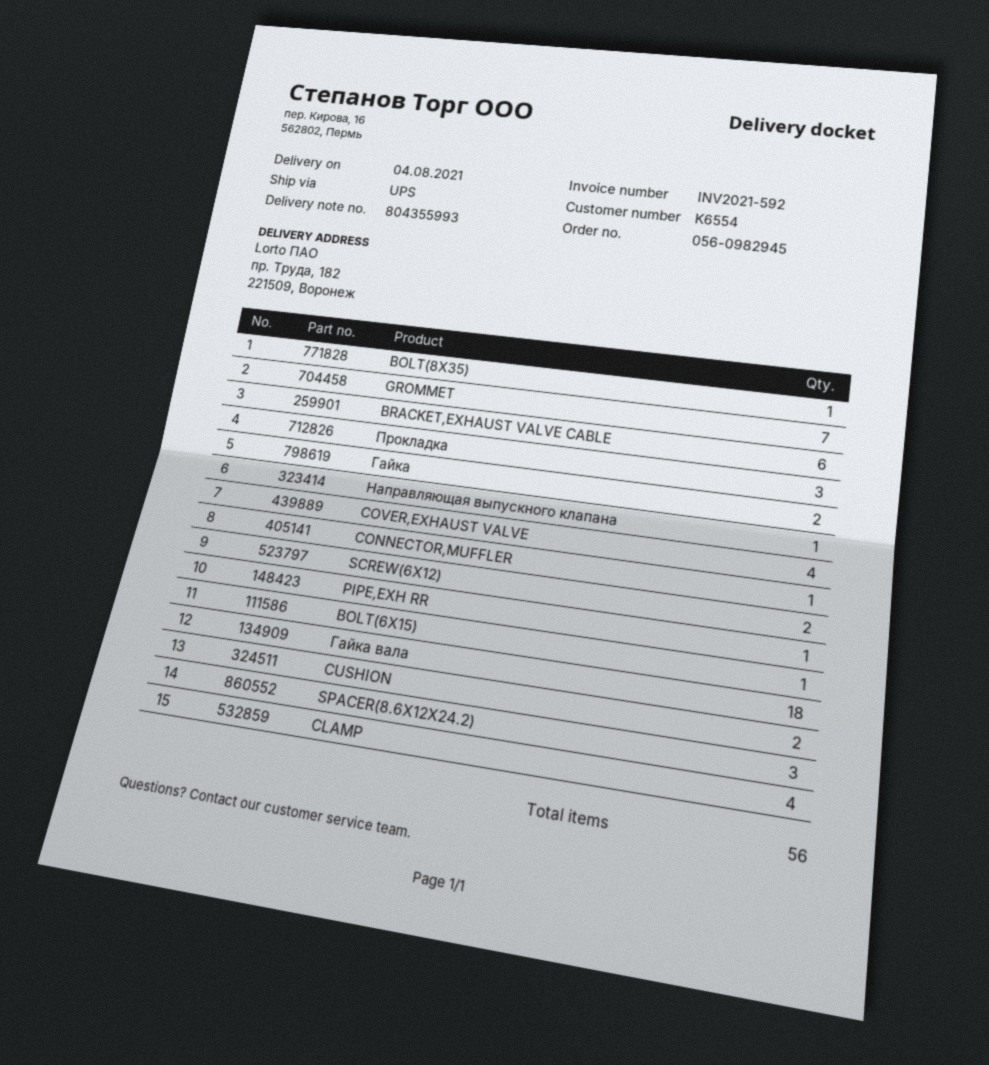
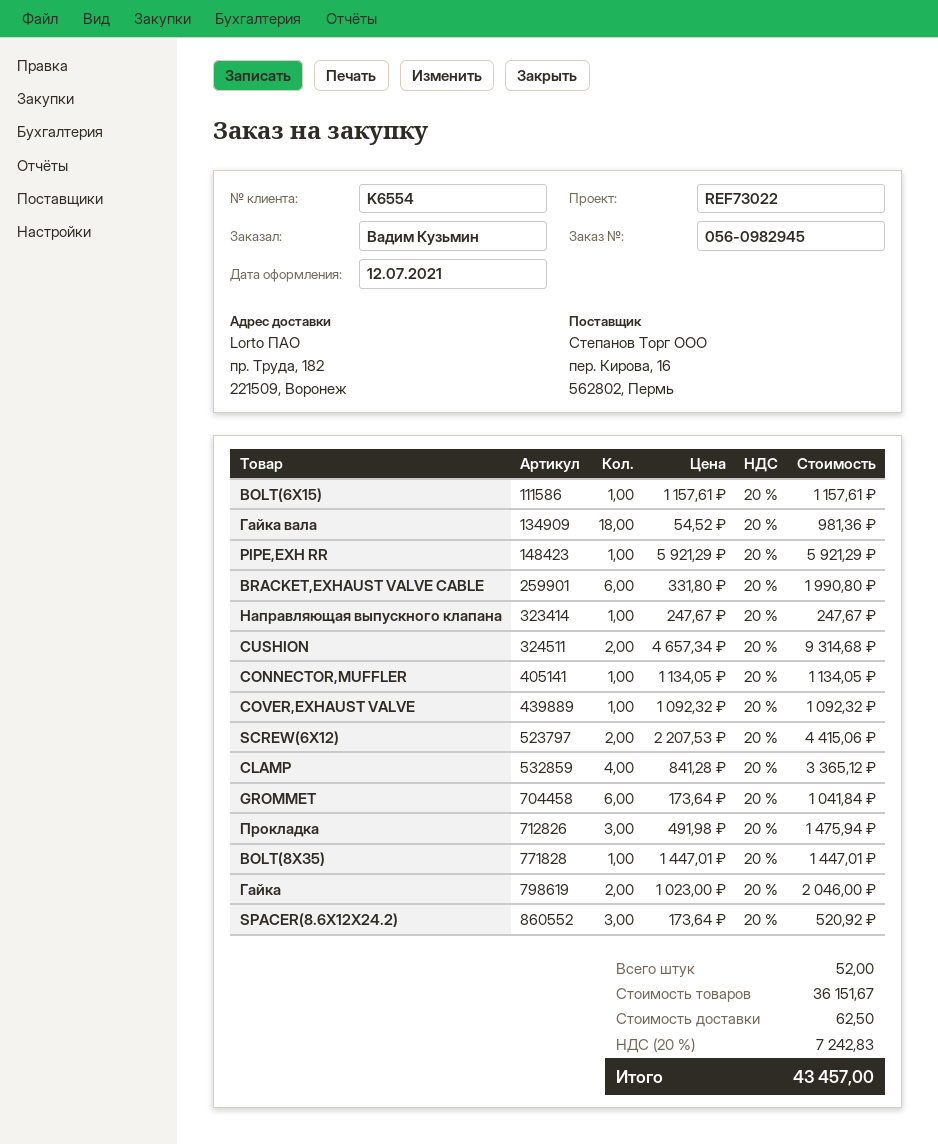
GROMMET: 7 -> 6
COVER,EXHAUST VALVE: 4 -> 1
total quantity: 56 -> 52

